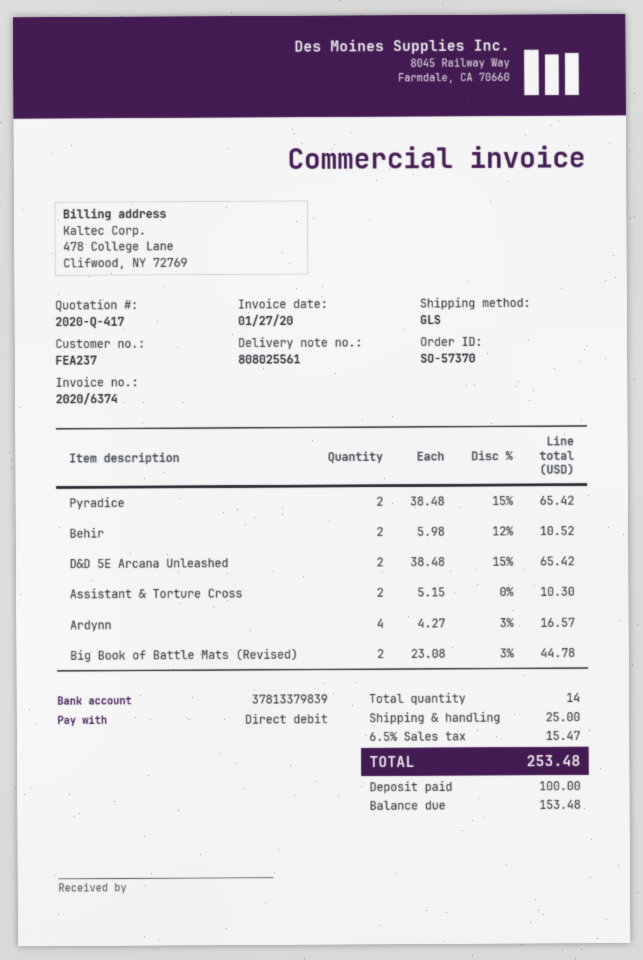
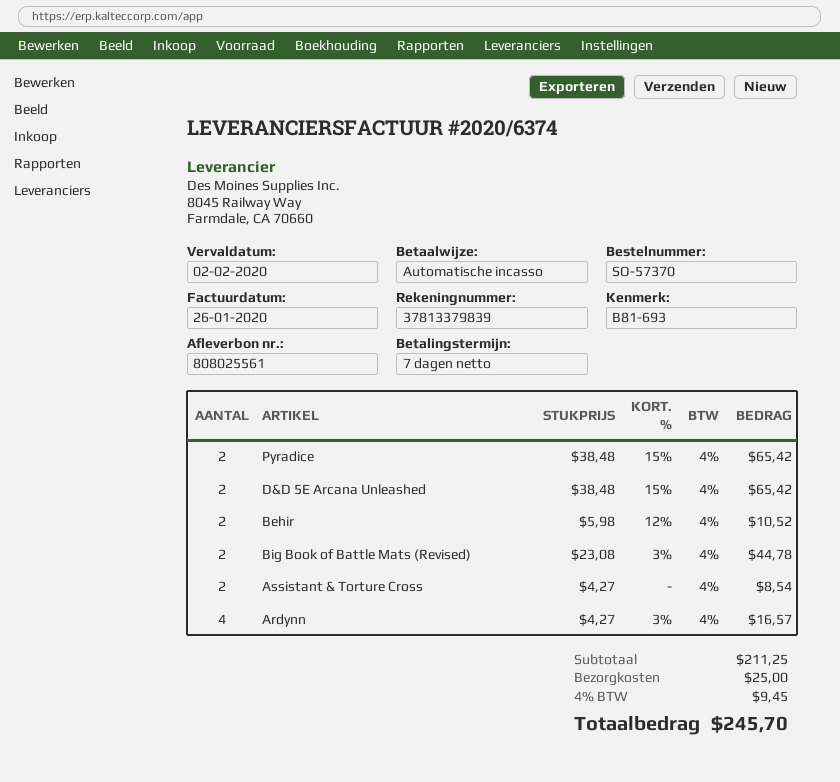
invoice date: 2020-01-27 -> 2020-01-26
Assistant & Torture Cross: 2 x 5.15 = 10.30 -> 2 x 4.27 = 8.54
tax: 6.5% = 15.47 -> 4% = 9.45
total: 253.48 -> 245.70

